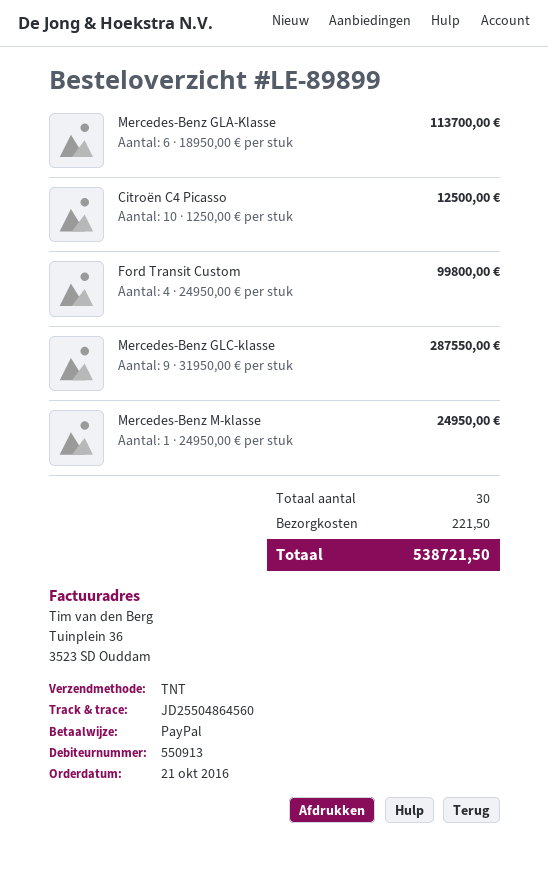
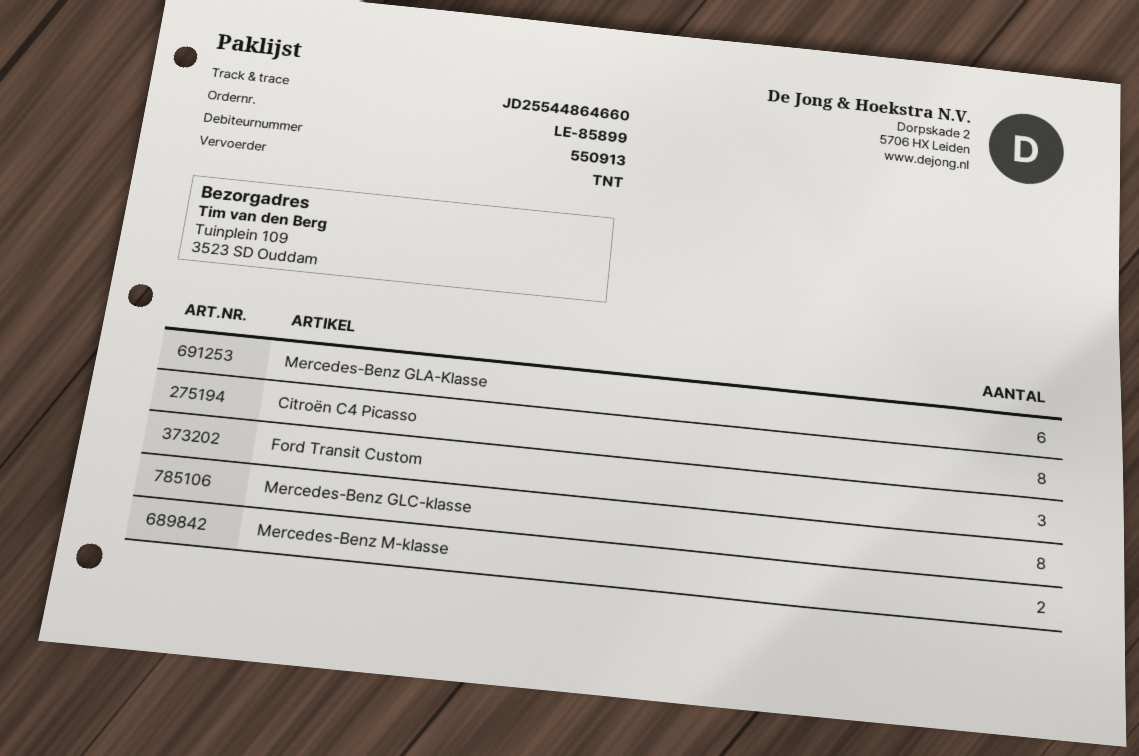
order number: LE-89899 -> LE-85899
tracking number: JD25504864560 -> JD25544864660
Citroën C4 Picasso: 10 -> 8
Ford Transit Custom: 4 -> 3
Mercedes-Benz GLC-klasse: 9 -> 8
Mercedes-Benz M-klasse: 1 -> 2

